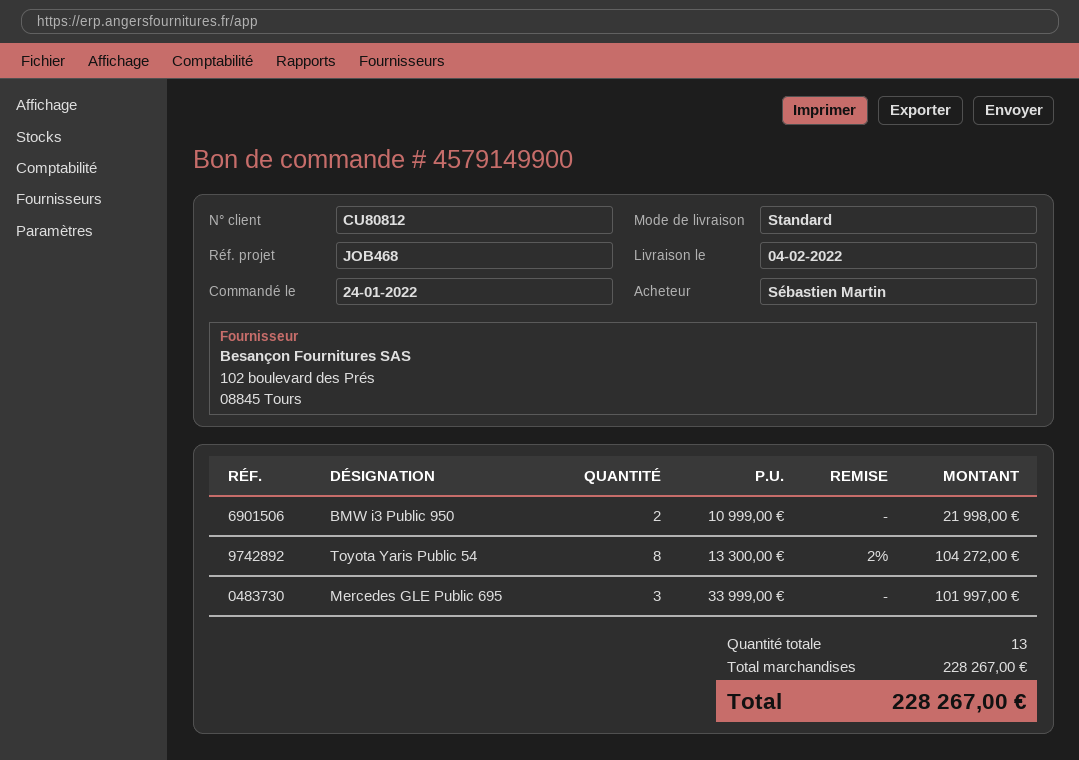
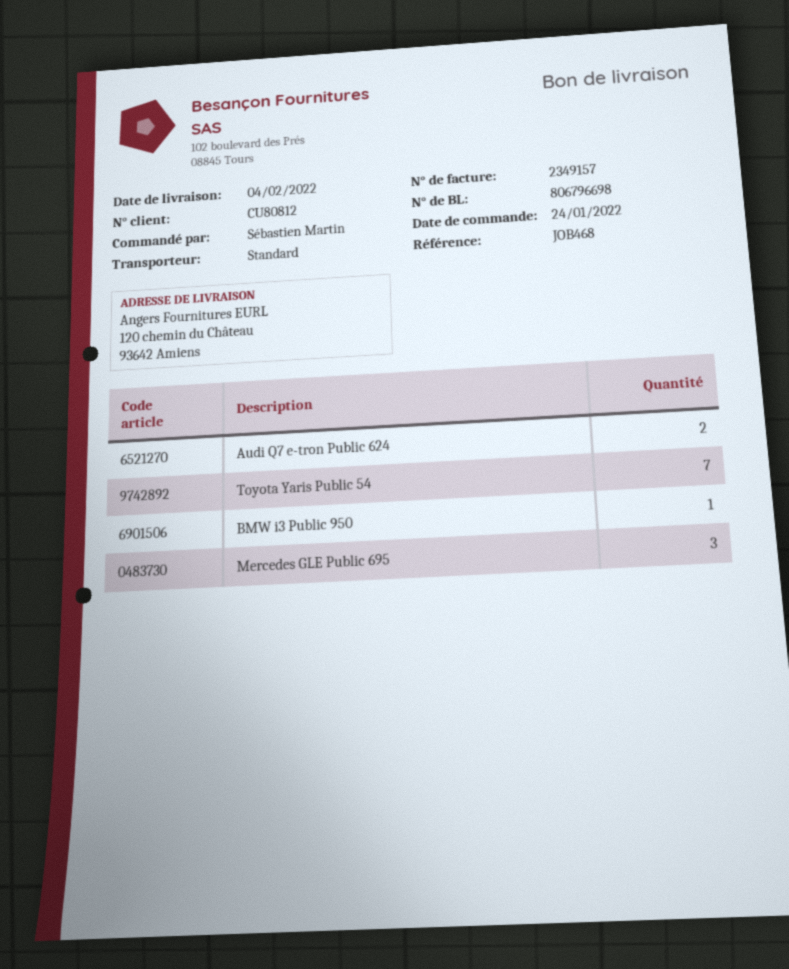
BMW i3 Public 950: 2 -> 1
Toyota Yaris Public 54: 8 -> 7
Audi Q7 e-tron Public 624: none -> 2

